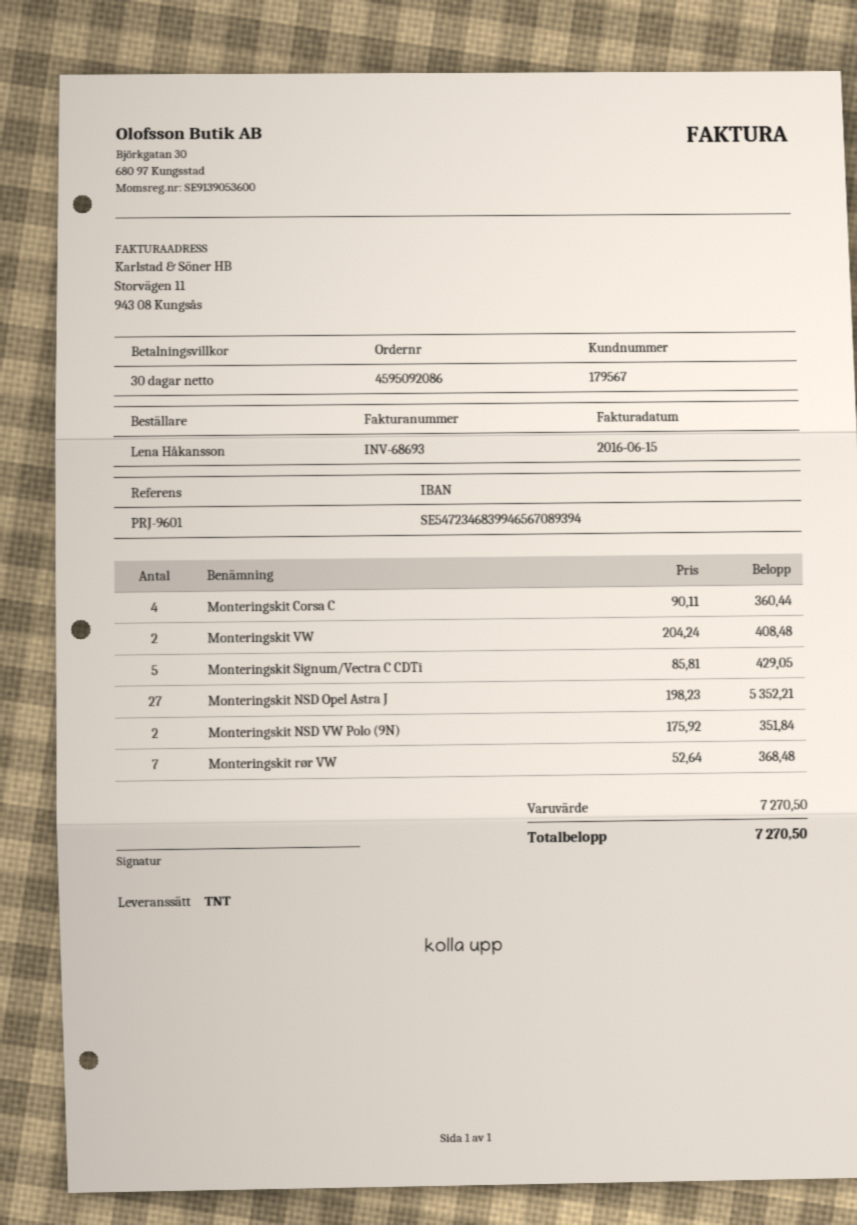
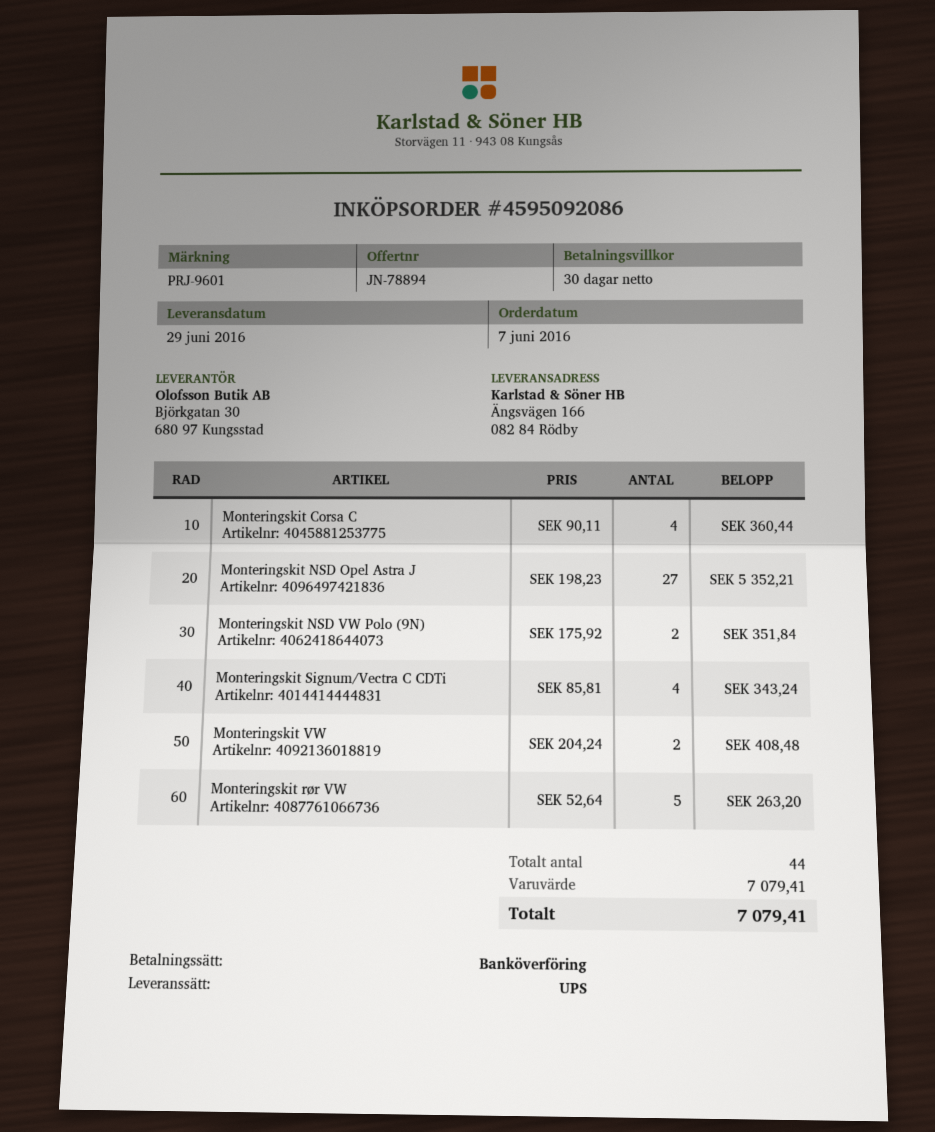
shipping method: TNT -> UPS
Monteringskit Signum/Vectra C CDTi: 5 x 85.81 = 429.05 -> 4 x 85.81 = 343.24
Monteringskit rør VW: 7 x 52.64 = 368.48 -> 5 x 52.64 = 263.20
subtotal: 7270.50 -> 7079.41
total: 7270.50 -> 7079.41

